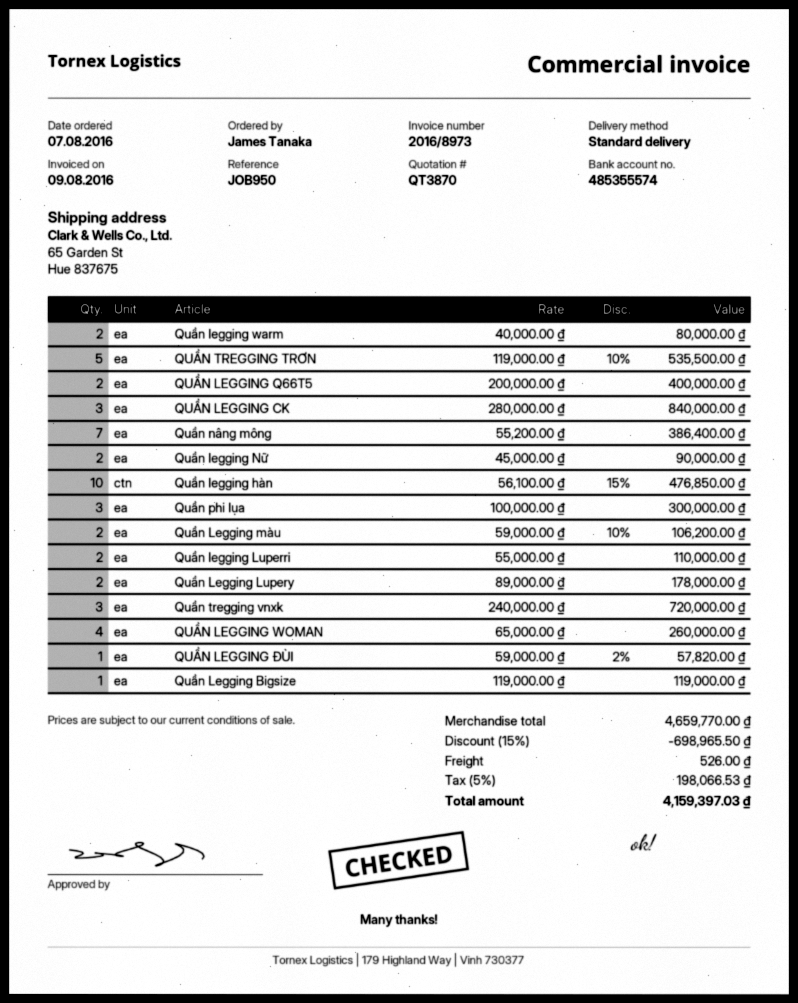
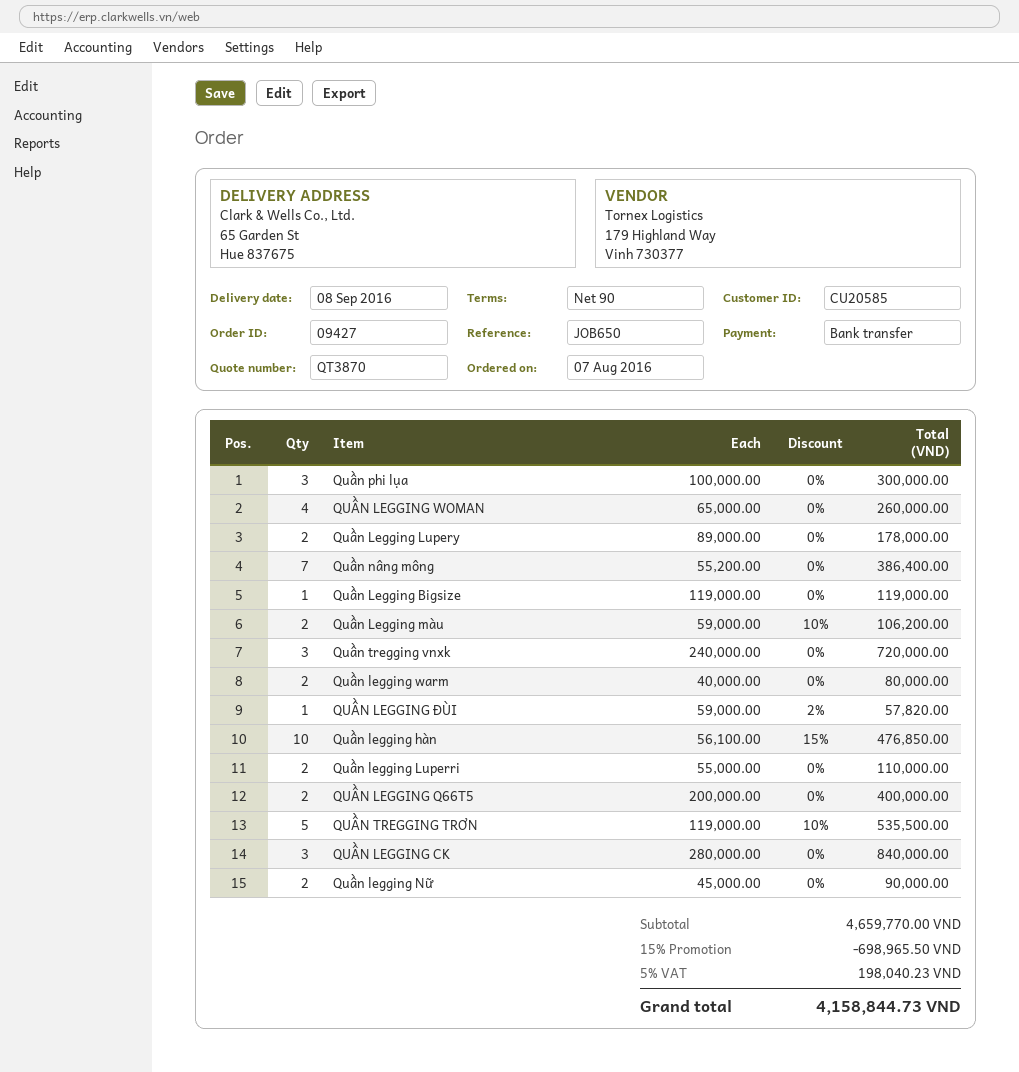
reference: JOB950 -> JOB650
shipping: 526.00 -> none
tax: 5% = 198066.53 -> 5% = 198040.23
total: 4159397.03 -> 4158844.73

